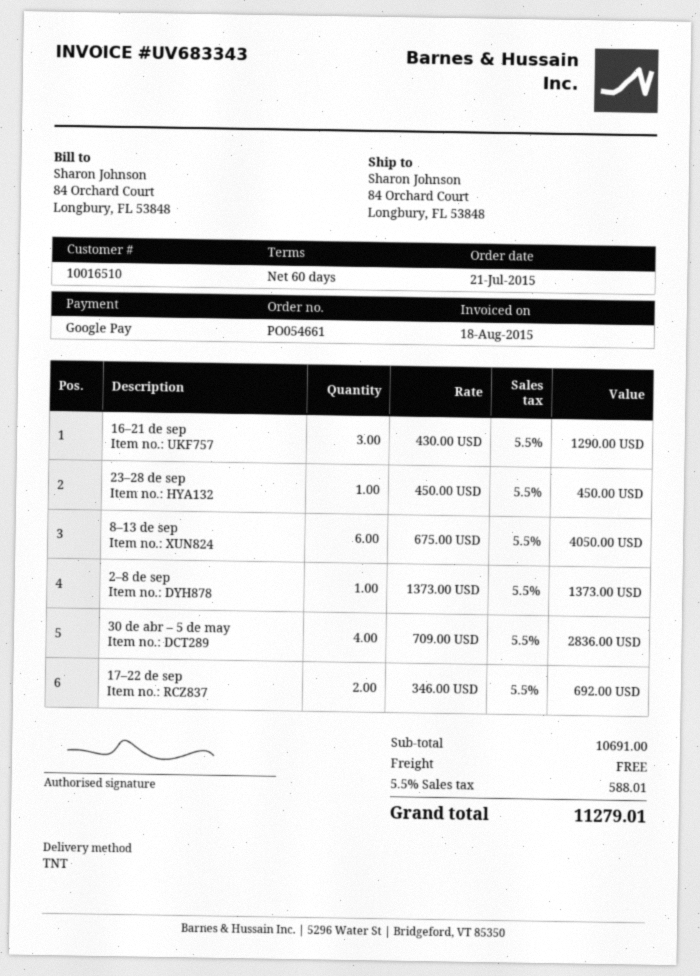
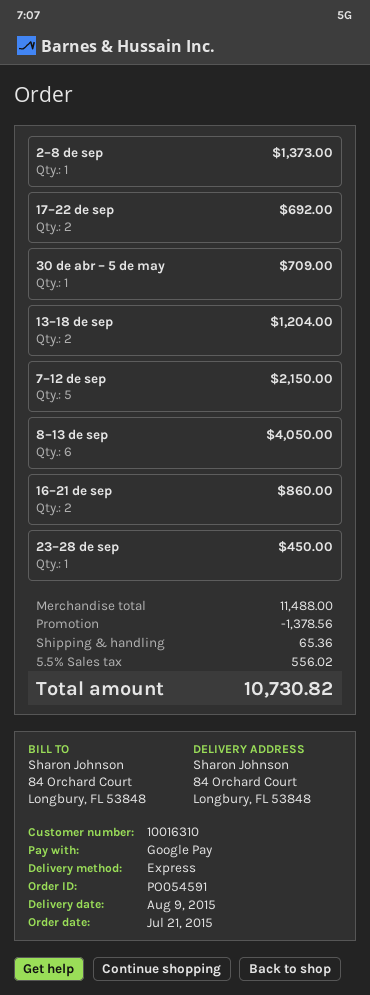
order number: PO054661 -> PO054591
customer number: 10016510 -> 10016310
shipping method: TNT -> express
16–21 de sep: 3 for 1290.00 -> 2 for 860.00
30 de abr – 5 de may: 4 for 2836.00 -> 1 for 709.00
13–18 de sep: none -> 2 for 1204.00
7–12 de sep: none -> 5 for 2150.00
subtotal: 10691.00 -> 11488.00
discount: none -> 1378.56
shipping: 0.00 -> 65.36
tax: 5.5% = 588.01 -> 5.5% = 556.02
total: 11279.01 -> 10730.82

